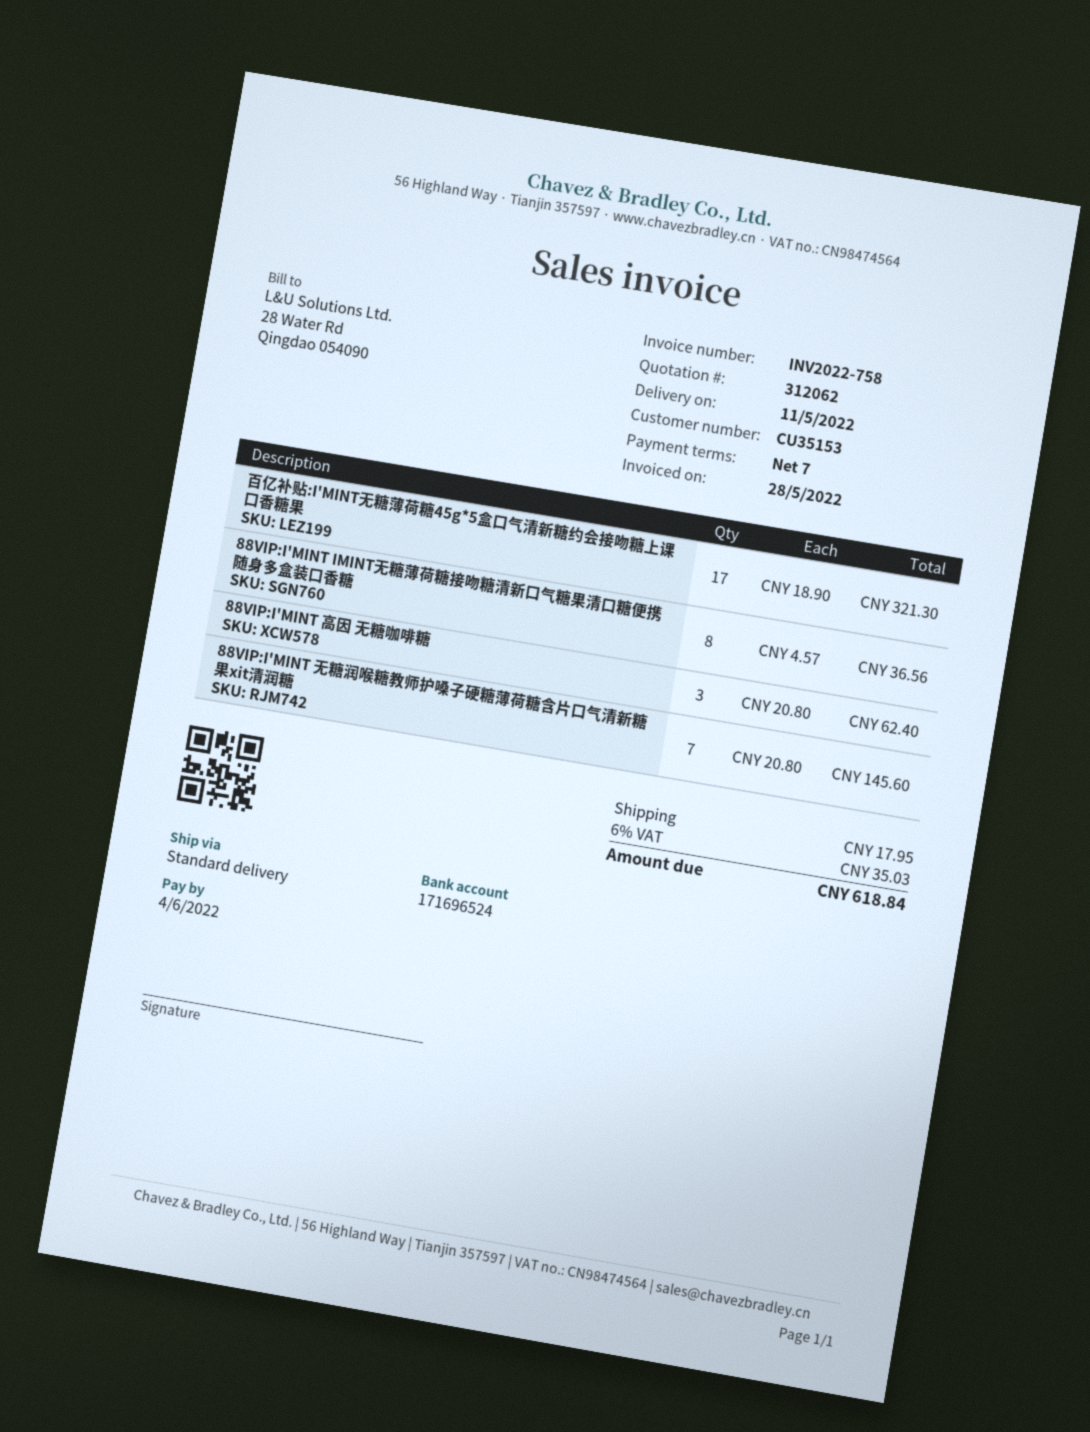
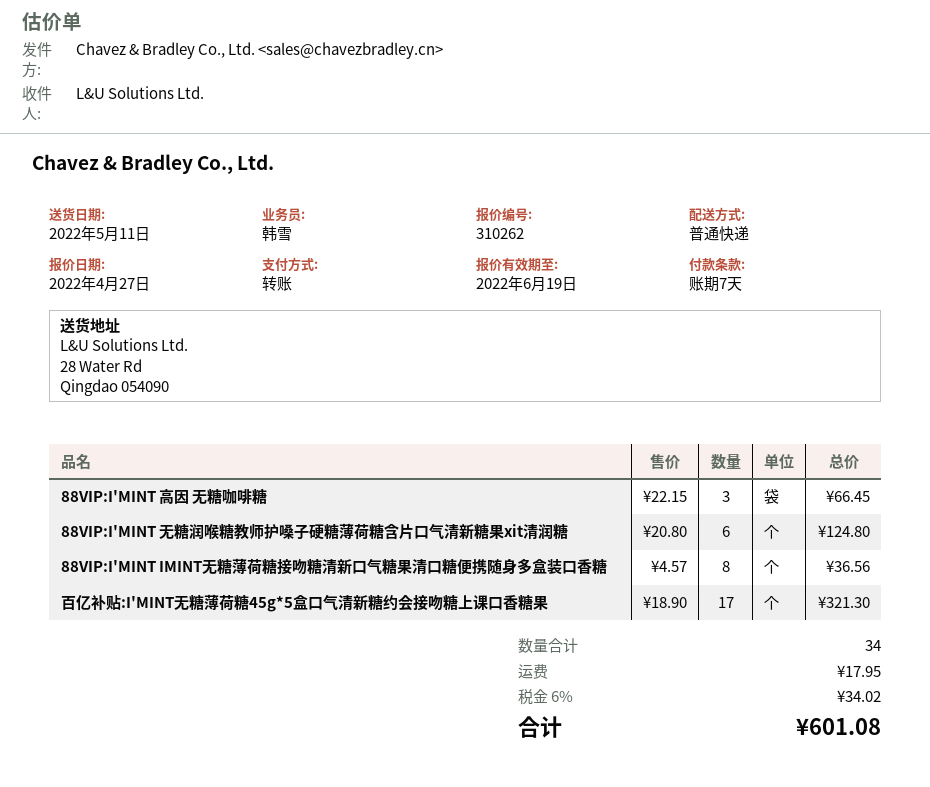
quote number: 312062 -> 310262
88VIP:I'MINT 高因 无糖咖啡糖: 3 x 20.80 = 62.40 -> 3 x 22.15 = 66.45
88VIP:I'MINT 无糖润喉糖教师护嗓子硬糖薄荷糖含片口气清新糖果xit清润糖: 7 x 20.80 = 145.60 -> 6 x 20.80 = 124.80
tax: 6% = 35.03 -> 6% = 34.02
total: 618.84 -> 601.08

